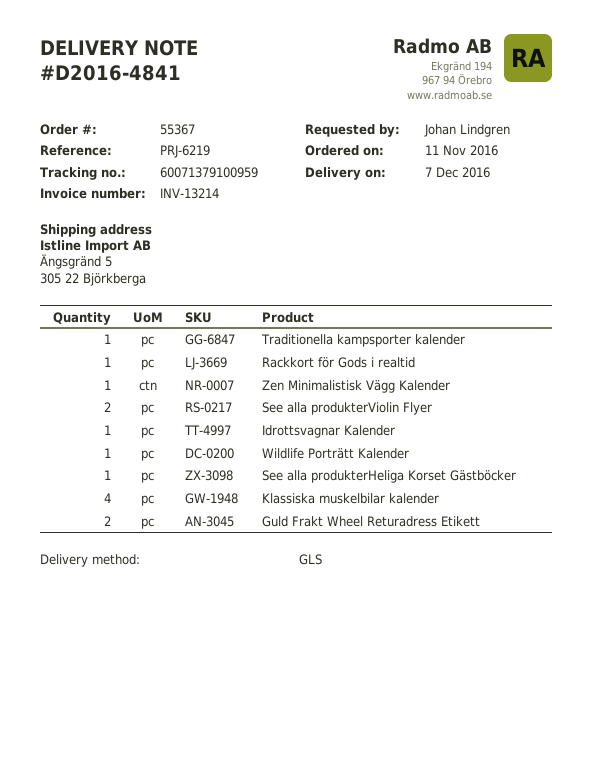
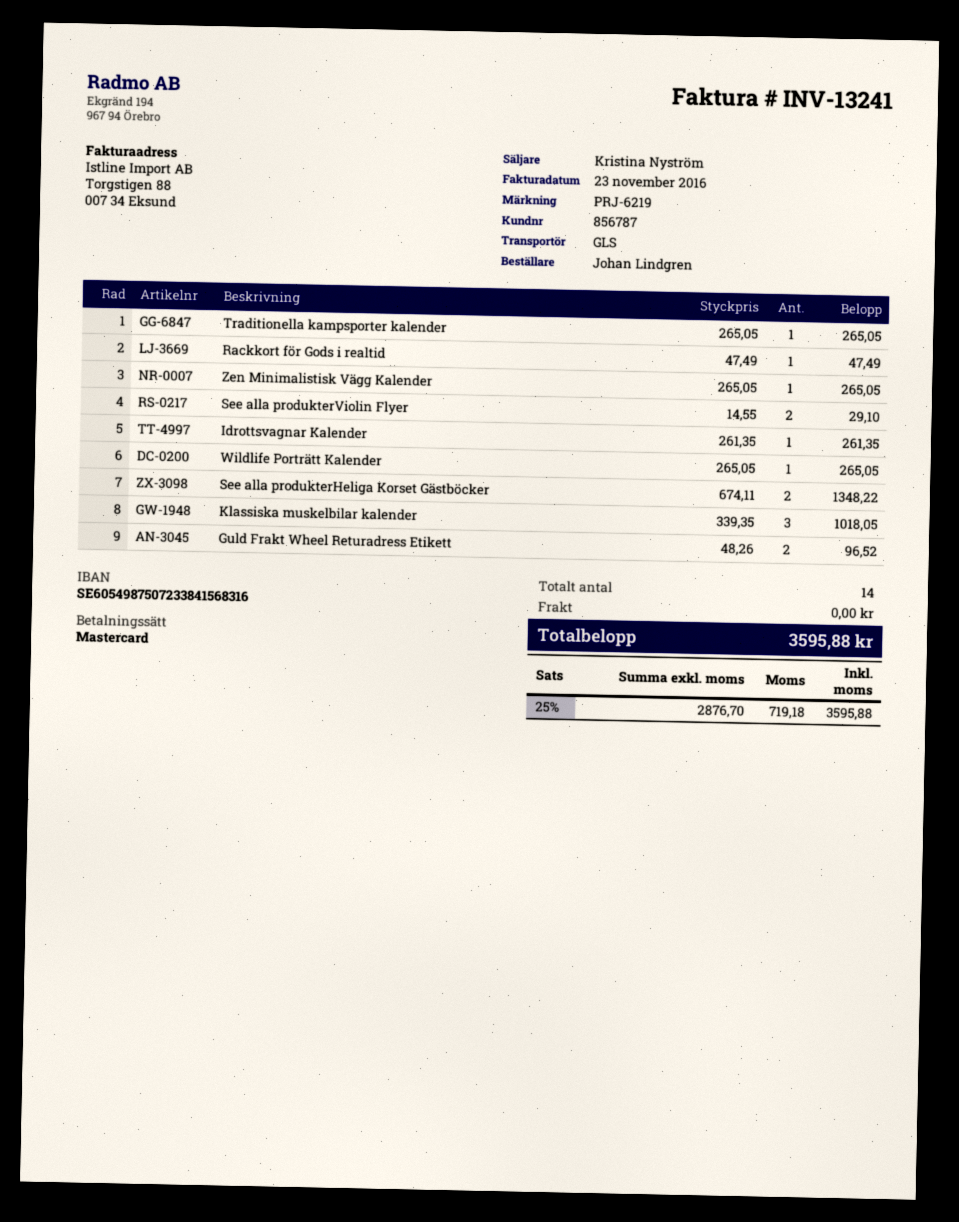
invoice number: INV-13214 -> INV-13241
See alla produkterHeliga Korset Gästböcker: 1 -> 2
Klassiska muskelbilar kalender: 4 -> 3

